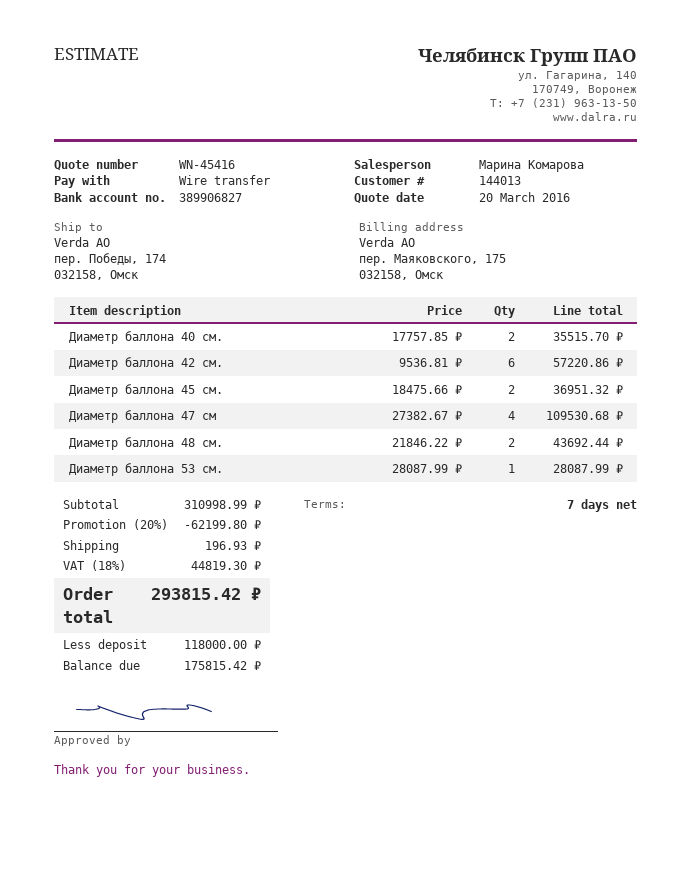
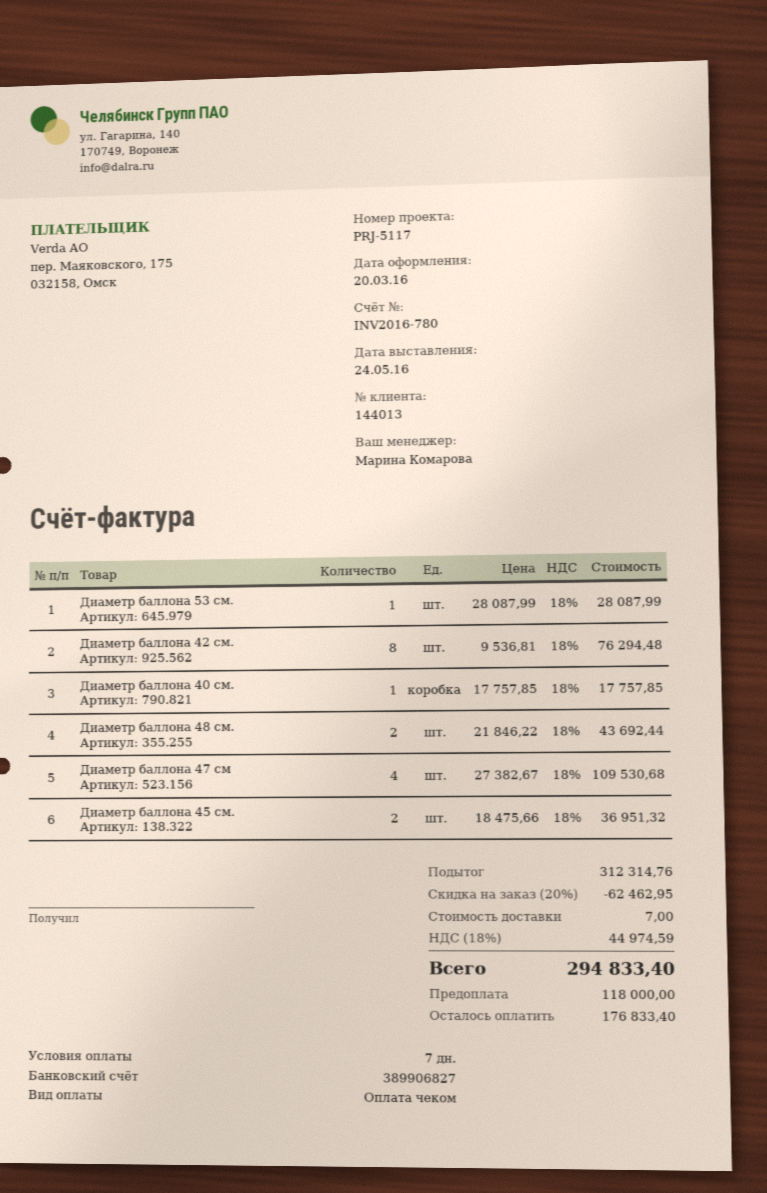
payment method: bank transfer -> cheque
Диаметр баллона 40 см.: 2 x 17757.85 = 35515.70 -> 1 x 17757.85 = 17757.85
Диаметр баллона 42 см.: 6 x 9536.81 = 57220.86 -> 8 x 9536.81 = 76294.48
subtotal: 310998.99 -> 312314.76
discount: 20% = 62199.80 -> 20% = 62462.95
shipping: 196.93 -> 7.00
tax: 18% = 44819.30 -> 18% = 44974.59
total: 293815.42 -> 294833.40
balance: 175815.42 -> 176833.40

